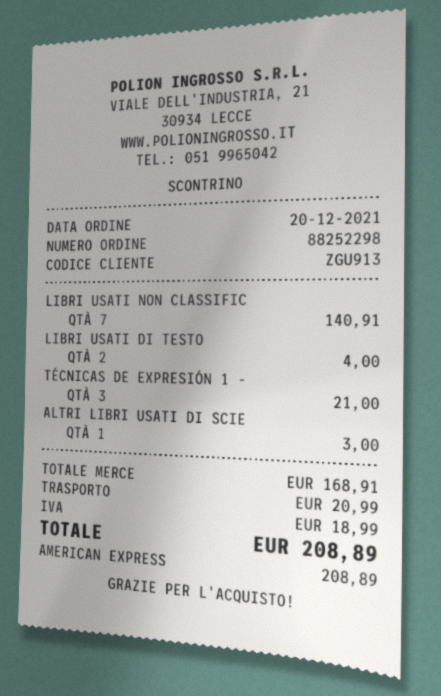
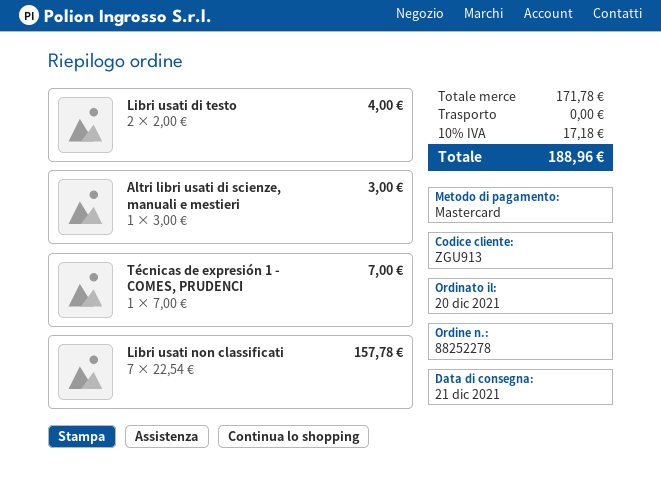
order number: 88252298 -> 88252278
payment method: American Express -> Mastercard
LIBRI USATI NON CLASSIFIC: 7 for 140.91 -> 7 for 157.78
TÉCNICAS DE EXPRESIÓN 1 -: 3 for 21.00 -> 1 for 7.00
subtotal: 168.91 -> 171.78
shipping: 20.99 -> 0.00
tax: 18.99 -> 17.18
total: 208.89 -> 188.96

